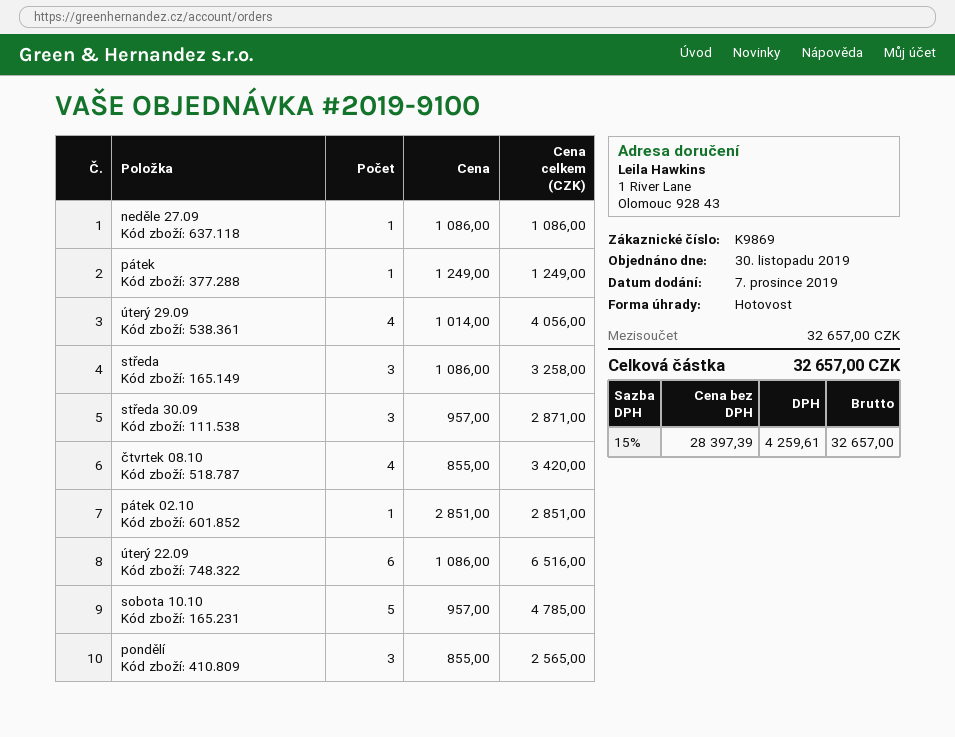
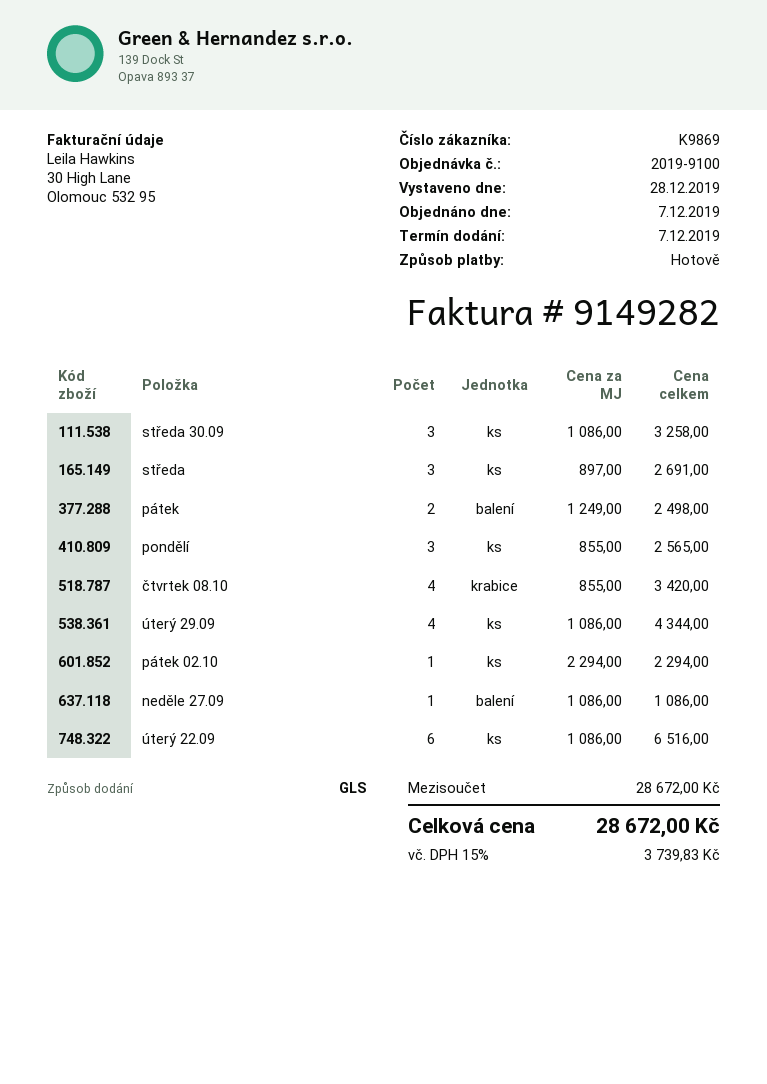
order date: 2019-11-30 -> 2019-12-07
pátek: 1 x 1249.00 = 1249.00 -> 2 x 1249.00 = 2498.00
úterý 29.09: 4 x 1014.00 = 4056.00 -> 4 x 1086.00 = 4344.00
středa: 3 x 1086.00 = 3258.00 -> 3 x 897.00 = 2691.00
středa 30.09: 3 x 957.00 = 2871.00 -> 3 x 1086.00 = 3258.00
pátek 02.10: 1 x 2851.00 = 2851.00 -> 1 x 2294.00 = 2294.00
sobota 10.10: 5 x 957.00 = 4785.00 -> none
subtotal: 32657.00 -> 28672.00
tax: 15% = 4259.61 -> 15% = 3739.83
total: 32657.00 -> 28672.00

